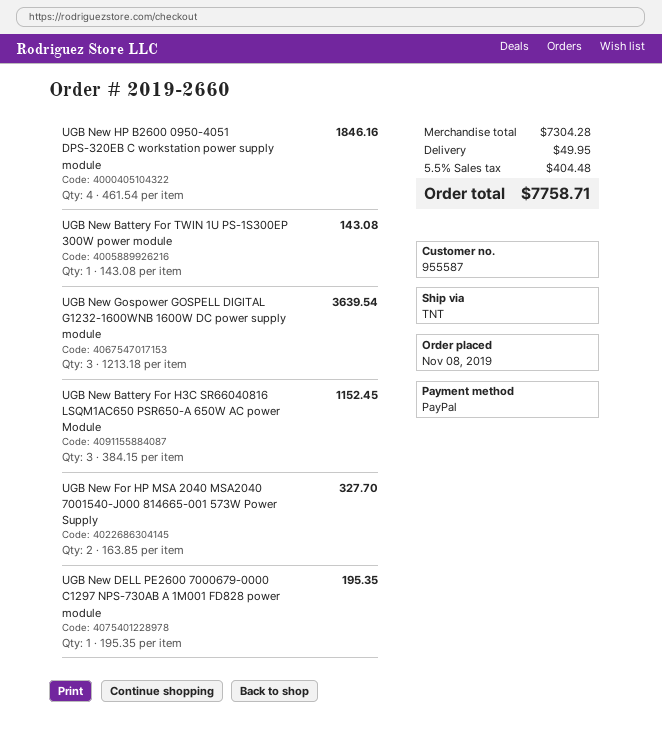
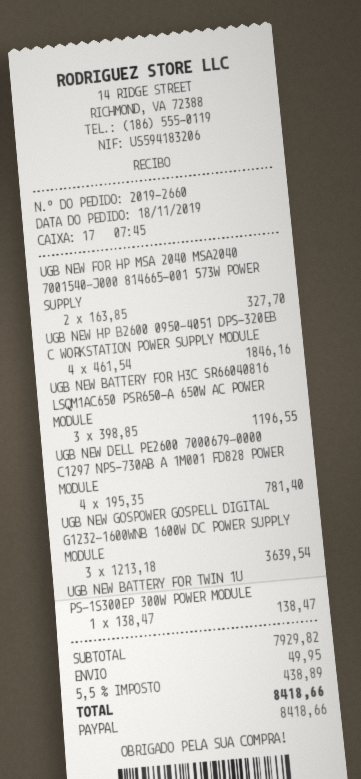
order date: 2019-11-08 -> 2019-11-18
UGB New Battery For TWIN 1U PS-1S300EP 300W power module: 1 x 143.08 = 143.08 -> 1 x 138.47 = 138.47
UGB New Battery For H3C SR66040816 LSQM1AC650 PSR650-A 650W AC power Module: 3 x 384.15 = 1152.45 -> 3 x 398.85 = 1196.55
UGB New DELL PE2600 7000679-0000 C1297 NPS-730AB A 1M001 FD828 power module: 1 x 195.35 = 195.35 -> 4 x 195.35 = 781.40
subtotal: 7304.28 -> 7929.82
tax: 5.5% = 404.48 -> 5.5% = 438.89
total: 7758.71 -> 8418.66

